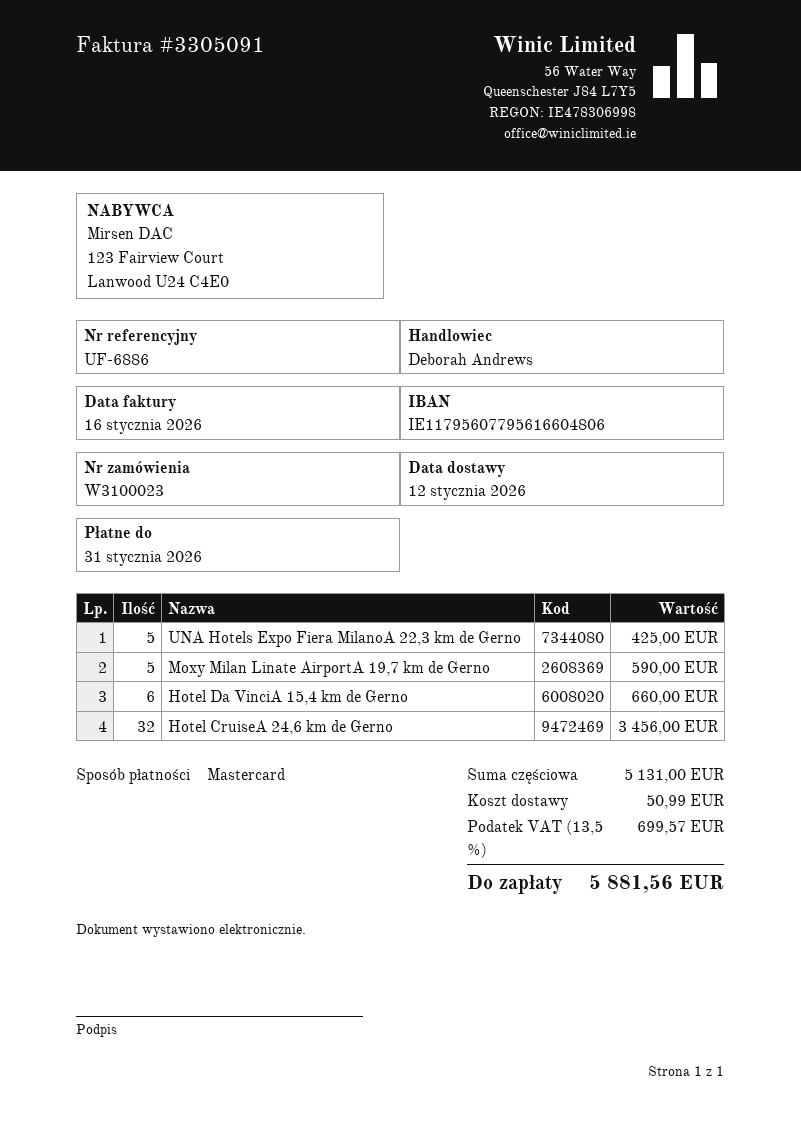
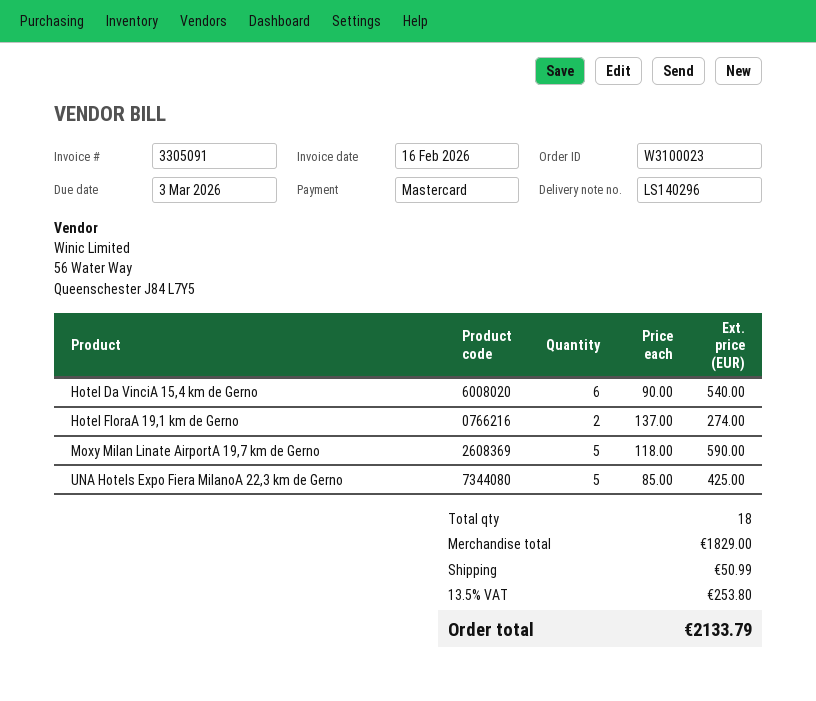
invoice date: 2026-01-16 -> 2026-02-16
due date: 2026-01-31 -> 2026-03-03
Hotel Da VinciA 15,4 km de Gerno: 6 for 660.00 -> 6 for 540.00
Hotel CruiseA 24,6 km de Gerno: 32 for 3456.00 -> none
Hotel FloraA 19,1 km de Gerno: none -> 2 for 274.00
subtotal: 5131.00 -> 1829.00
tax: 13.5% = 699.57 -> 13.5% = 253.80
total: 5881.56 -> 2133.79

